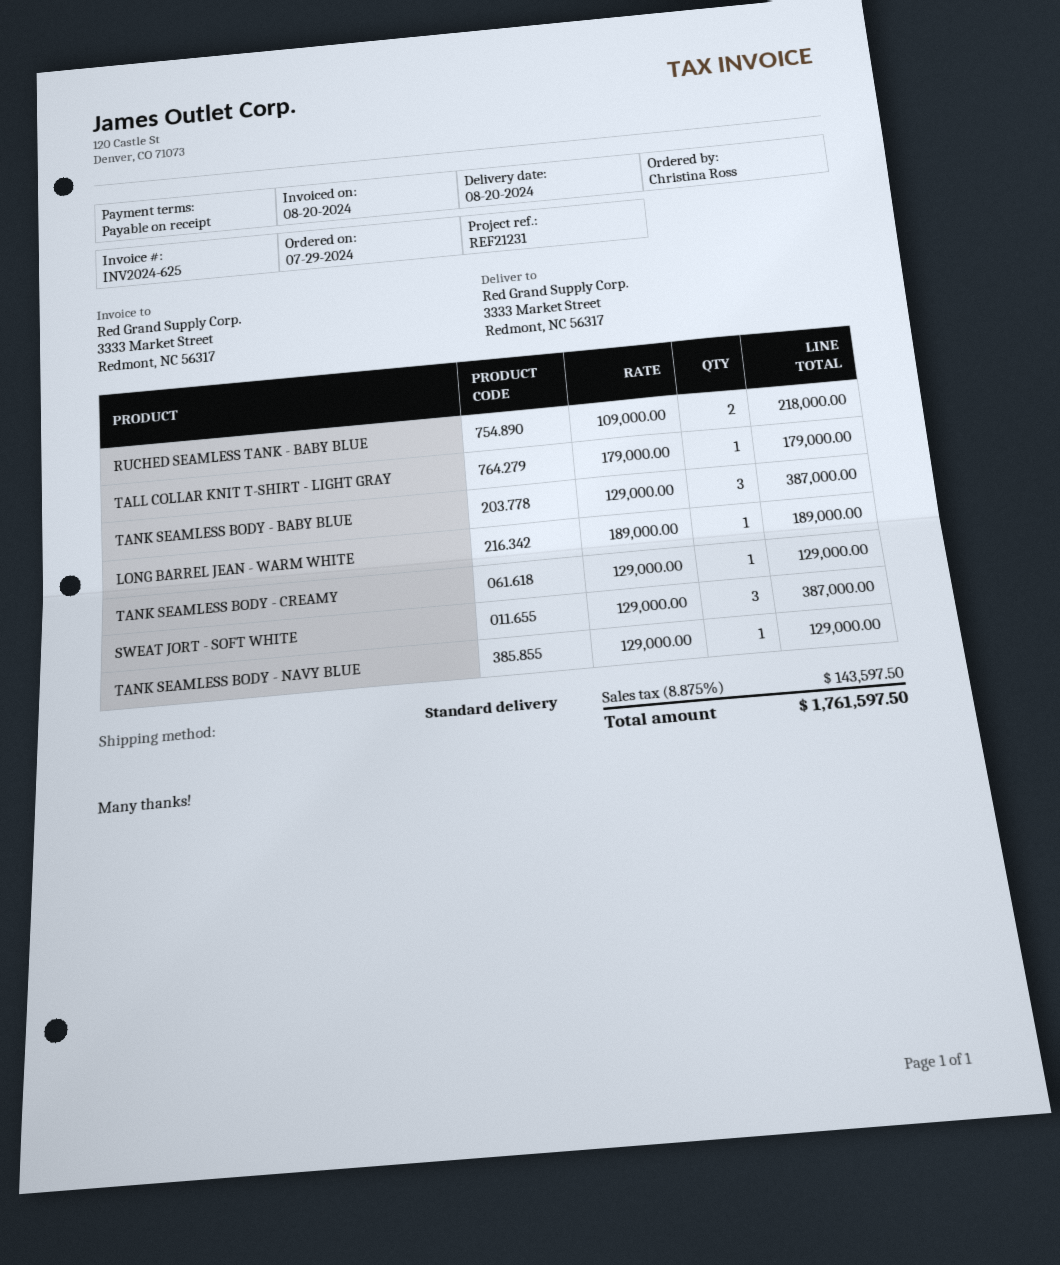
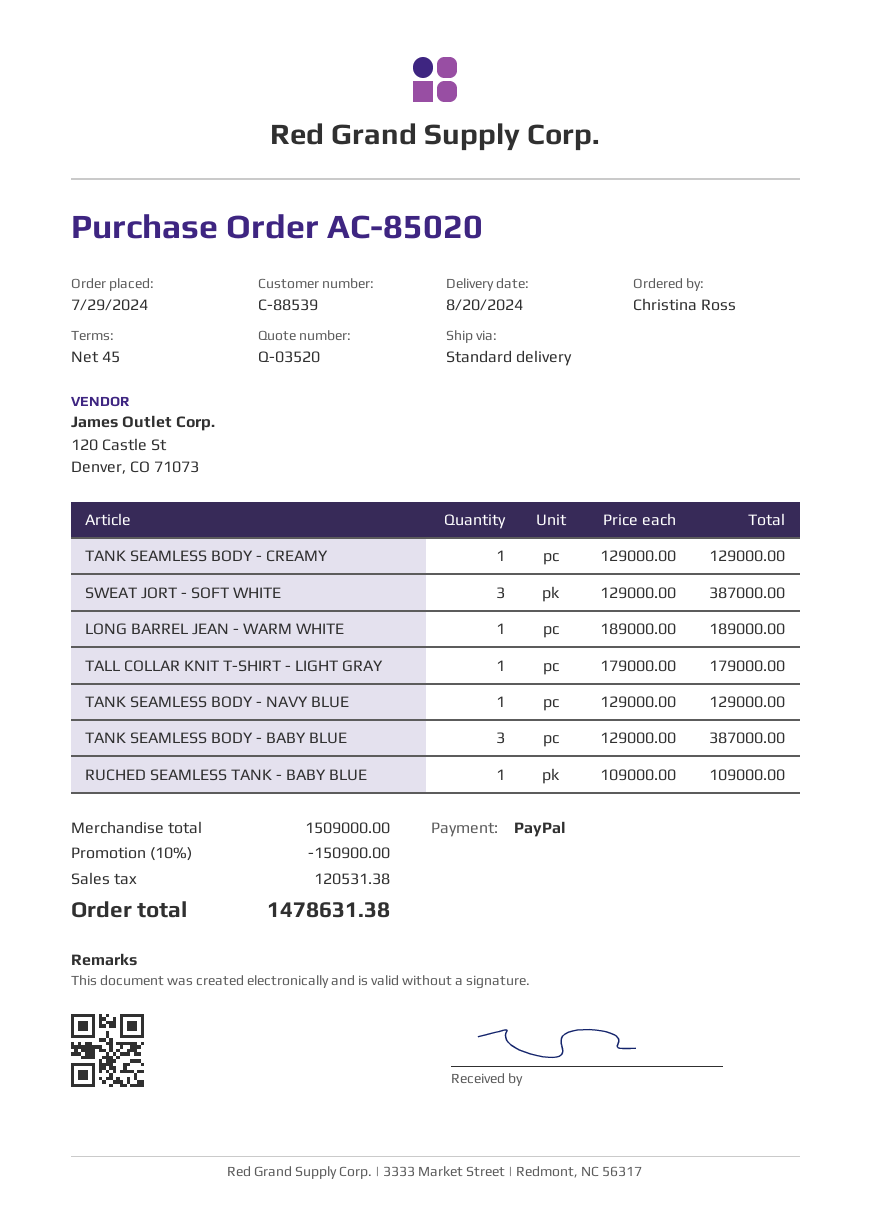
payment terms: on receipt -> 45 days
RUCHED SEAMLESS TANK - BABY BLUE: 2 x 109000.00 = 218000.00 -> 1 x 109000.00 = 109000.00
discount: none -> 10% = 150900.00
tax: 143597.50 -> 120531.38
total: 1761597.50 -> 1478631.38

